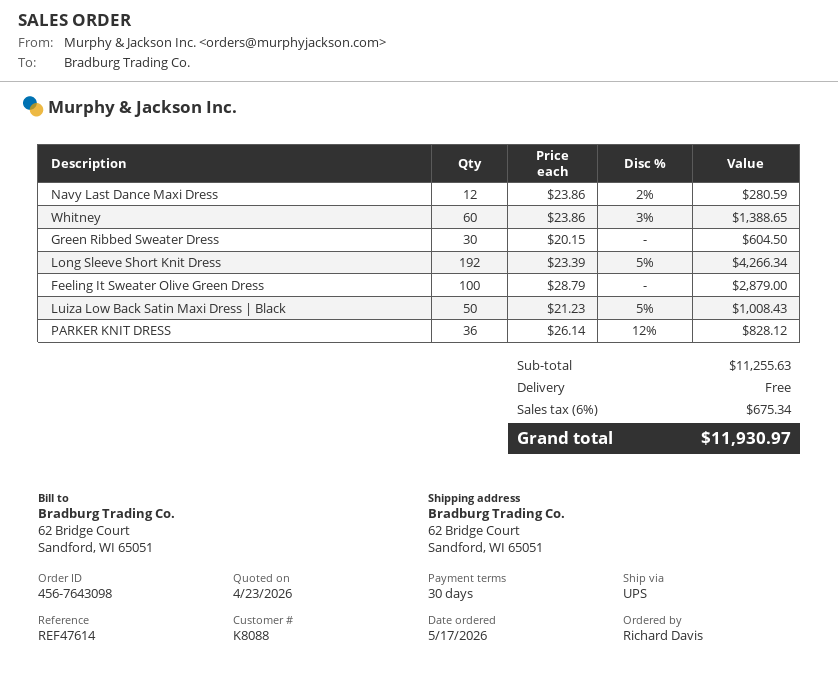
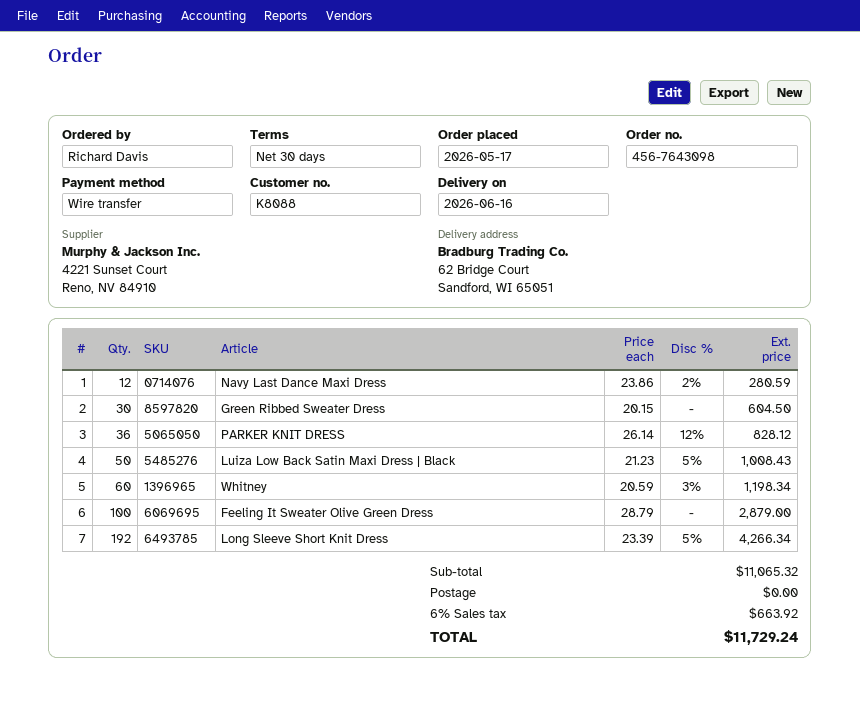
Whitney: 60 x 23.86 - 3% = 1388.65 -> 60 x 20.59 - 3% = 1198.34
subtotal: 11255.63 -> 11065.32
tax: 6% = 675.34 -> 6% = 663.92
total: 11930.97 -> 11729.24

